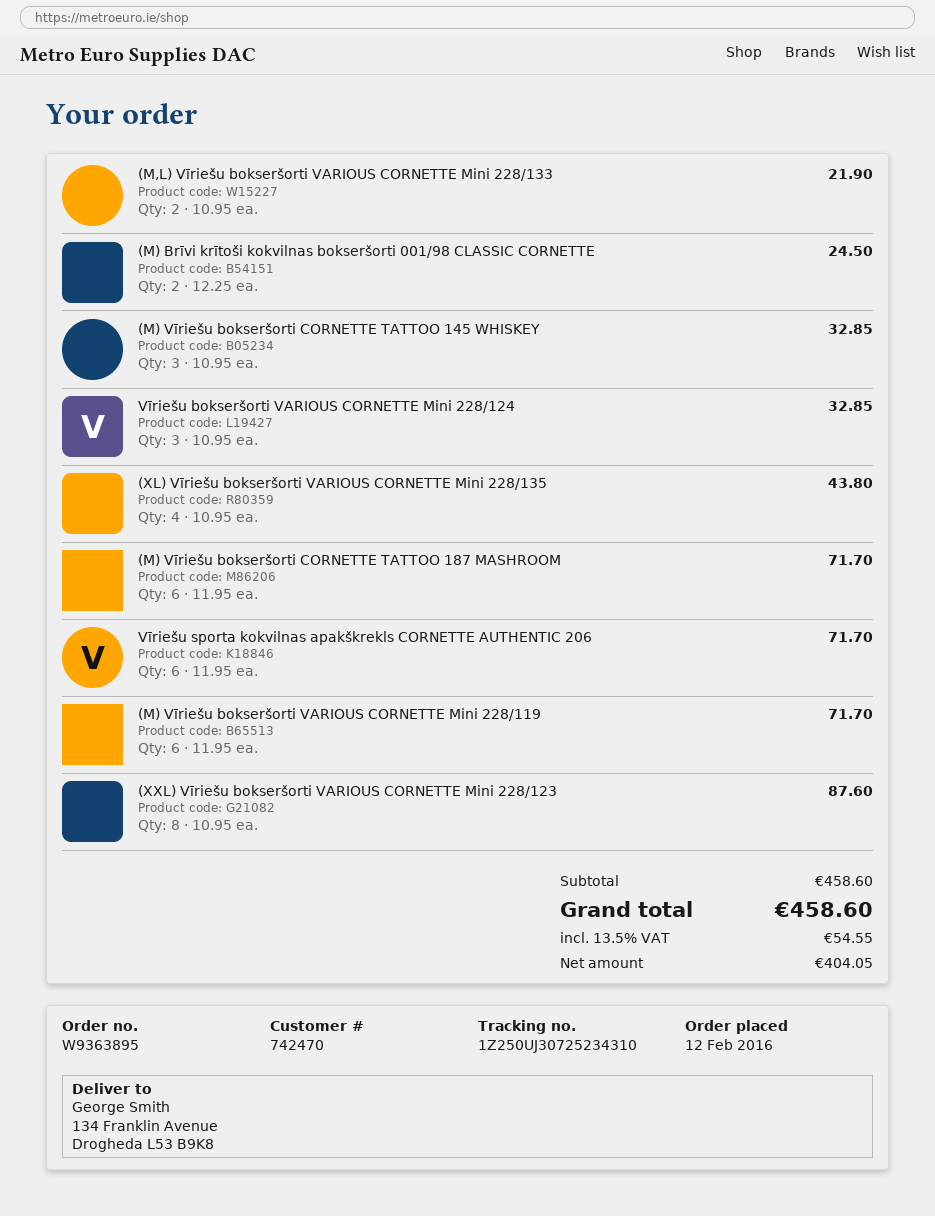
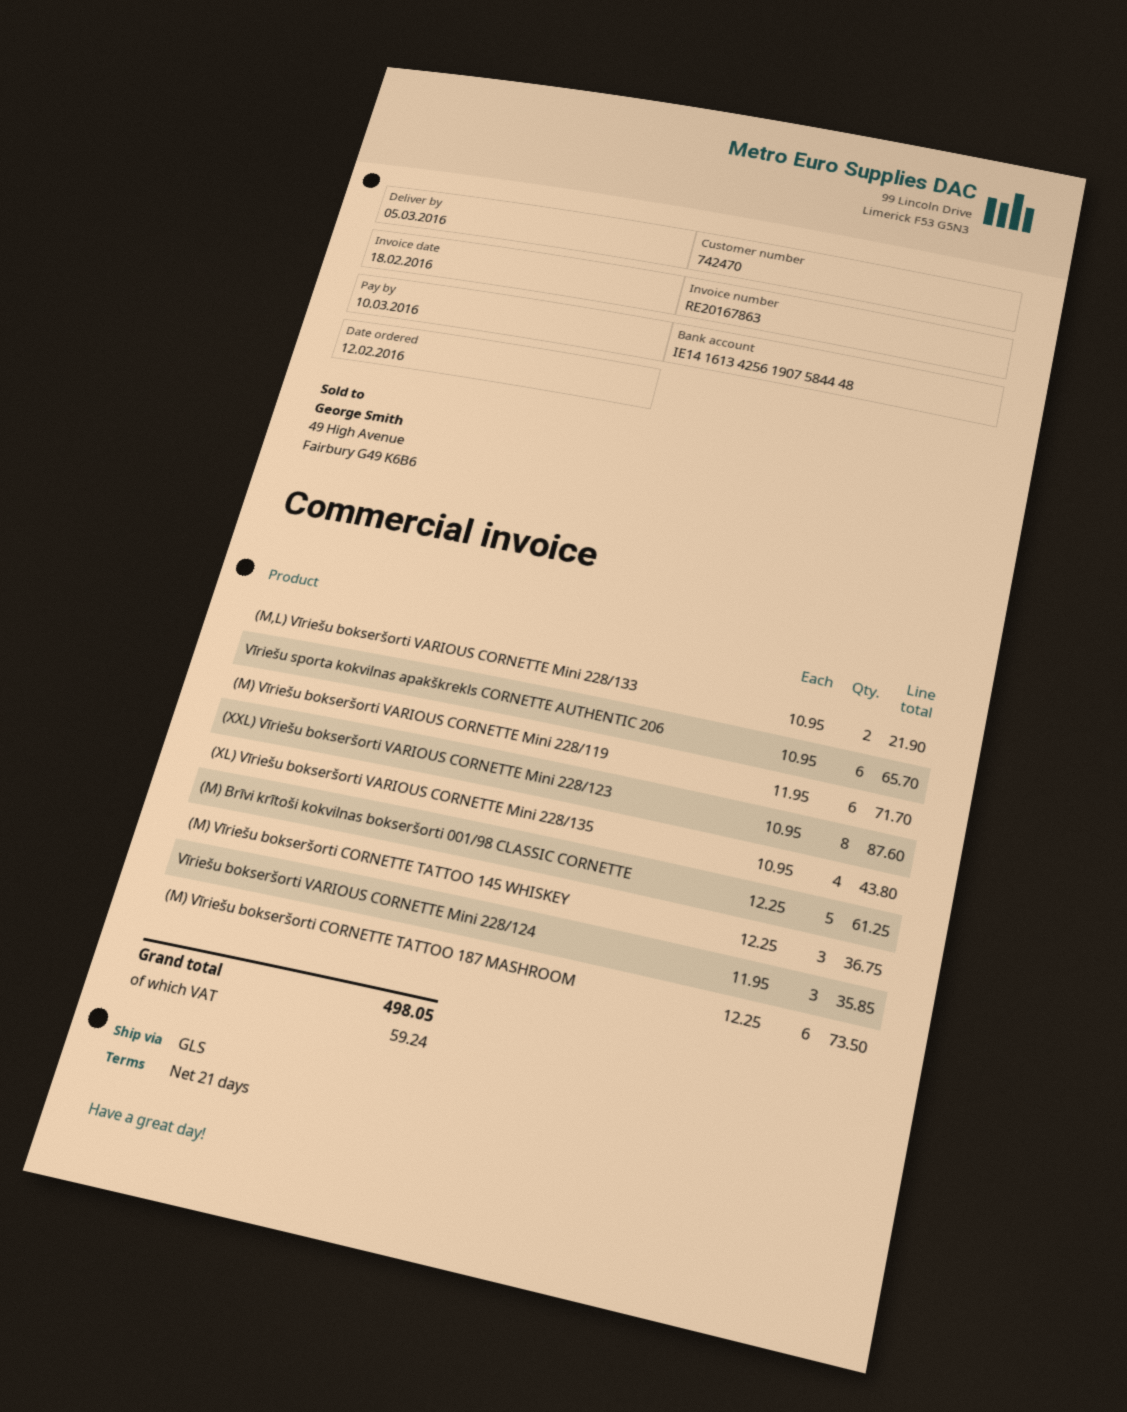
(M) Brīvi krītoši kokvilnas bokseršorti 001/98 CLASSIC CORNETTE: 2 x 12.25 = 24.50 -> 5 x 12.25 = 61.25
(M) Vīriešu bokseršorti CORNETTE TATTOO 145 WHISKEY: 3 x 10.95 = 32.85 -> 3 x 12.25 = 36.75
Vīriešu bokseršorti VARIOUS CORNETTE Mini 228/124: 3 x 10.95 = 32.85 -> 3 x 11.95 = 35.85
(M) Vīriešu bokseršorti CORNETTE TATTOO 187 MASHROOM: 6 x 11.95 = 71.70 -> 6 x 12.25 = 73.50
Vīriešu sporta kokvilnas apakškrekls CORNETTE AUTHENTIC 206: 6 x 11.95 = 71.70 -> 6 x 10.95 = 65.70
tax: 54.55 -> 59.24
total: 458.60 -> 498.05

